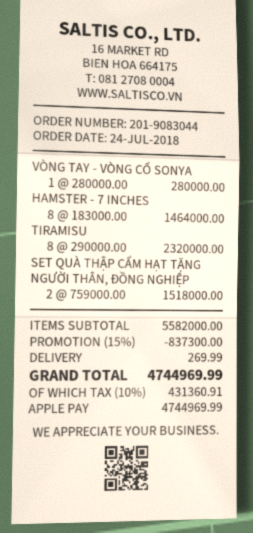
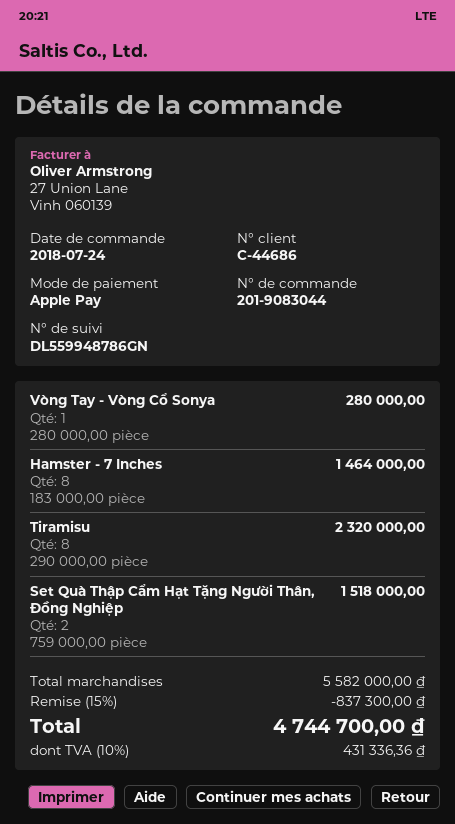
shipping: 269.99 -> none
tax: 10% = 431360.91 -> 10% = 431336.36
total: 4744969.99 -> 4744700.00

